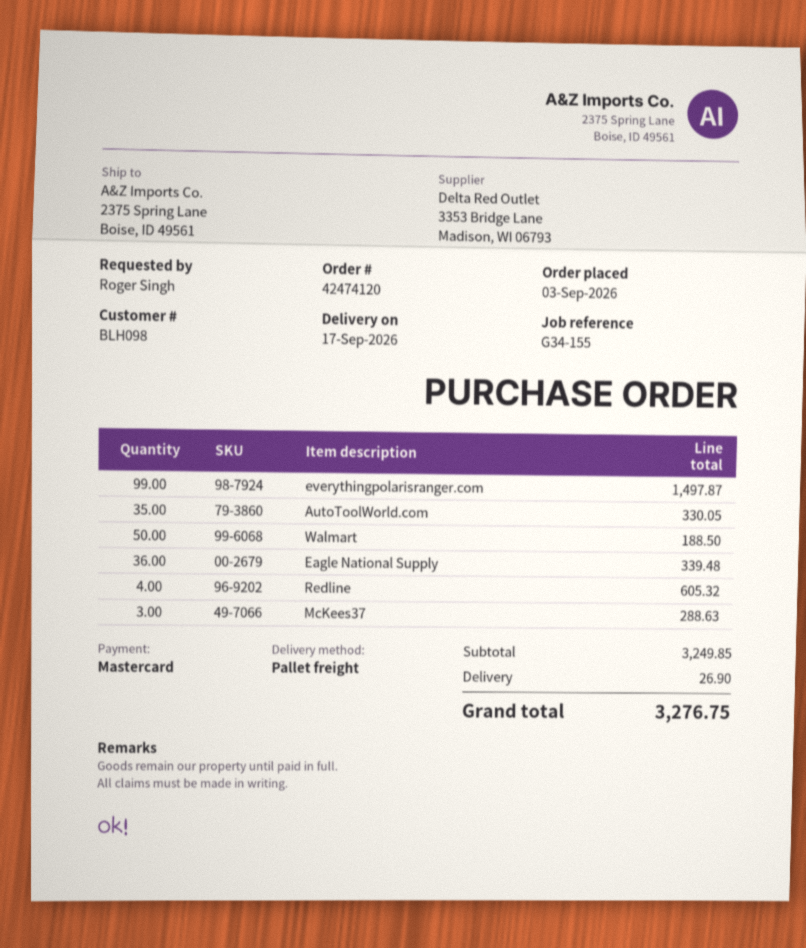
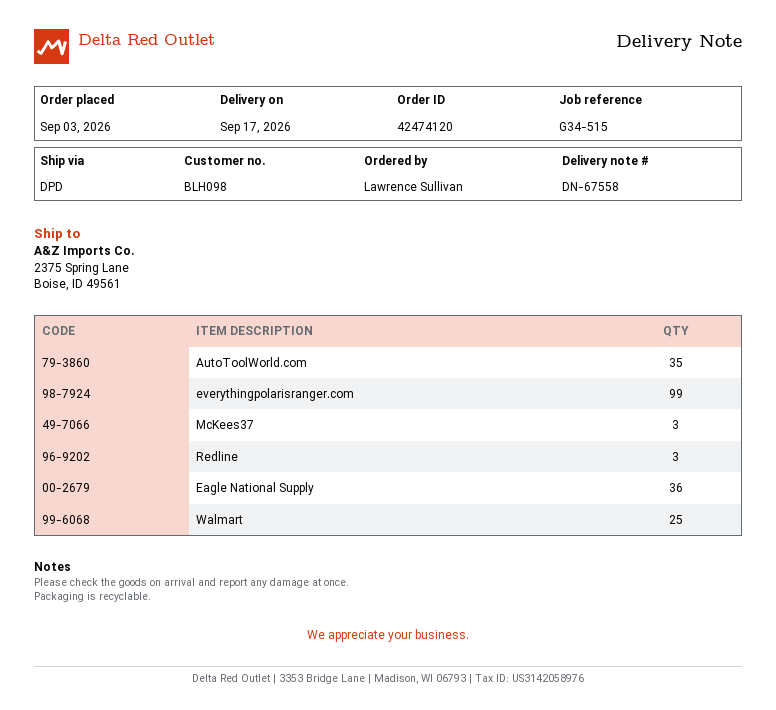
reference: G34-155 -> G34-515
ordered by: Roger Singh -> Lawrence Sullivan
shipping method: pallet freight -> DPD
Walmart: 50 -> 25
Redline: 4 -> 3

